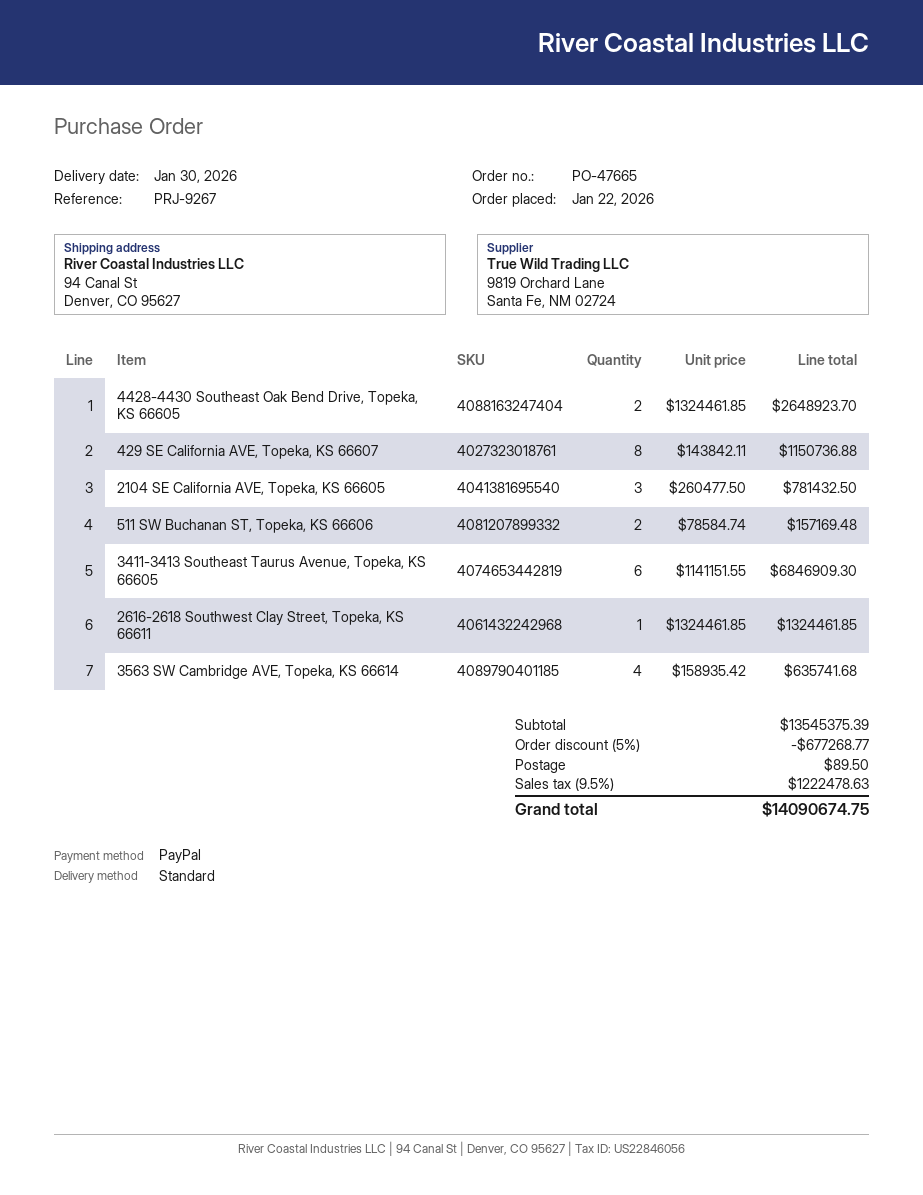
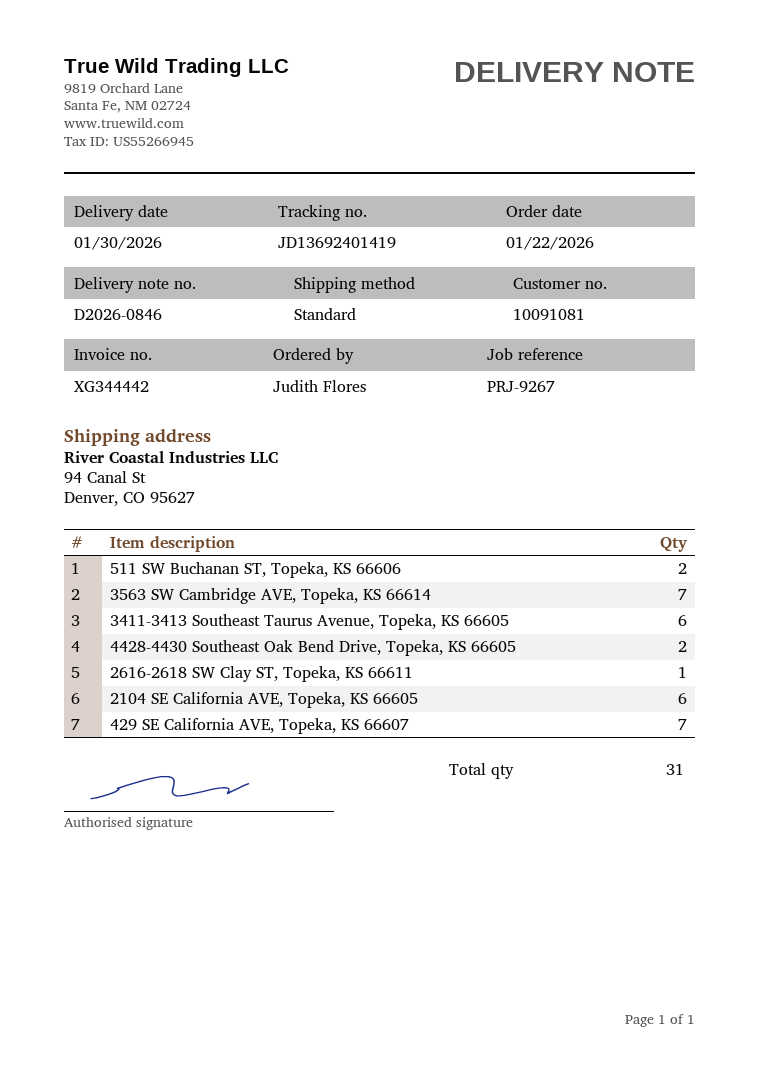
429 SE California AVE, Topeka, KS 66607: 8 -> 7
2104 SE California AVE, Topeka, KS 66605: 3 -> 6
2616-2618 Southwest Clay Street, Topeka, KS 66611: 1 -> none
3563 SW Cambridge AVE, Topeka, KS 66614: 4 -> 7
2616-2618 SW Clay ST, Topeka, KS 66611: none -> 1

